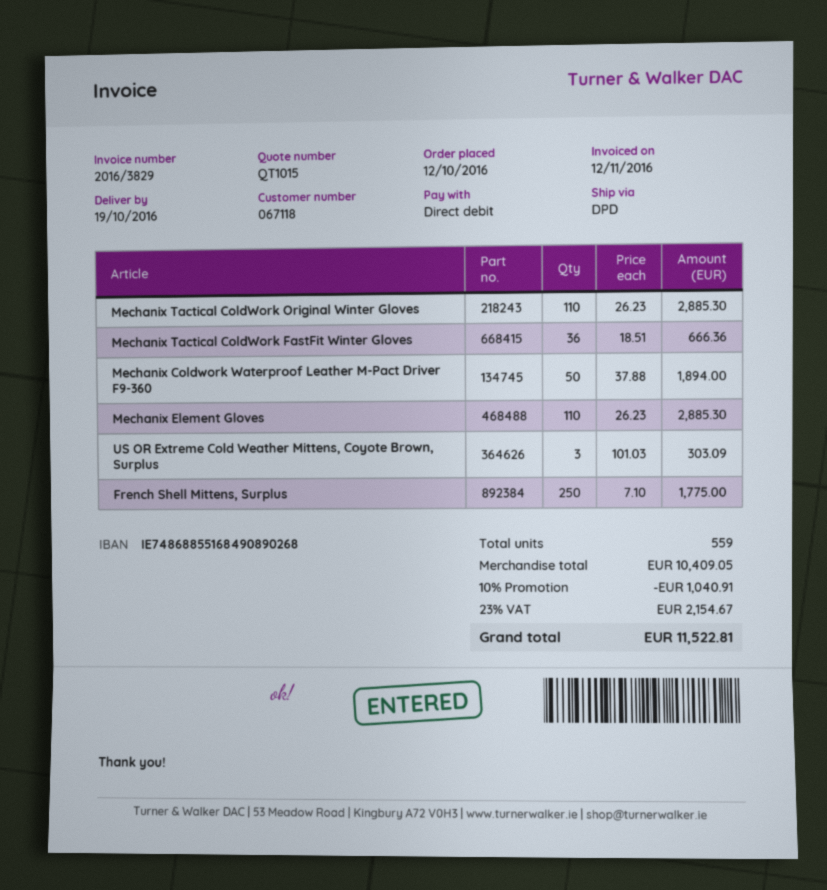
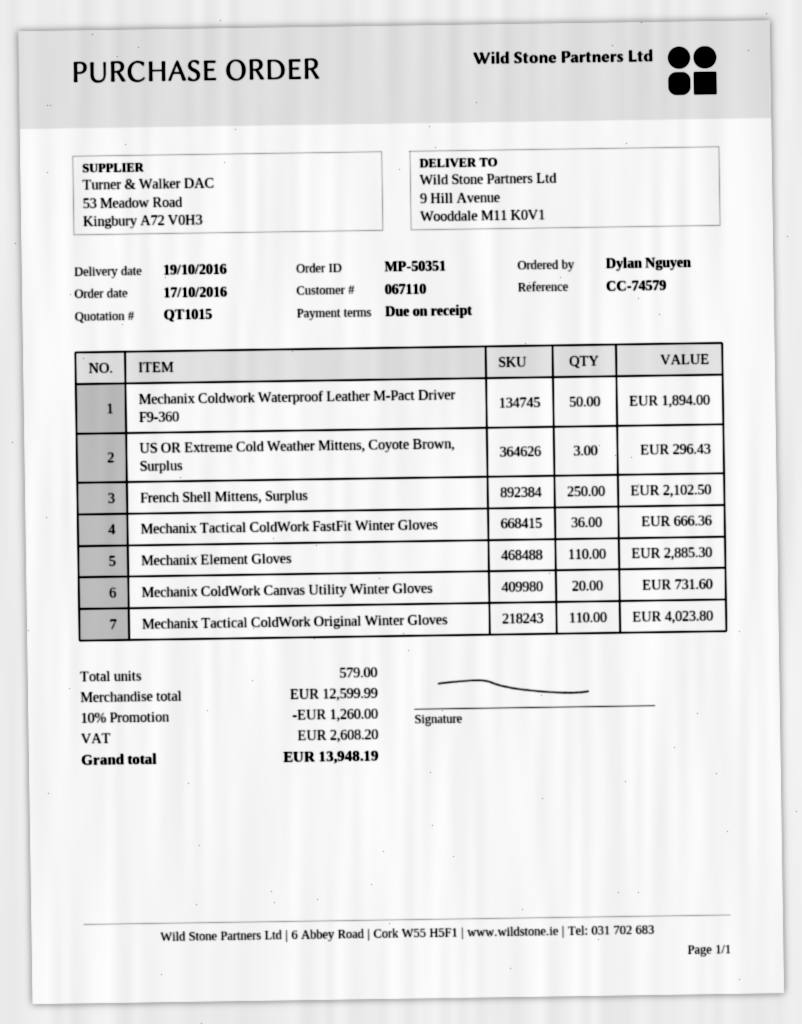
order date: 2016-10-12 -> 2016-10-17
customer number: 067118 -> 067110
Mechanix Tactical ColdWork Original Winter Gloves: 110 for 2885.30 -> 110 for 4023.80
US OR Extreme Cold Weather Mittens, Coyote Brown, Surplus: 3 for 303.09 -> 3 for 296.43
French Shell Mittens, Surplus: 250 for 1775.00 -> 250 for 2102.50
Mechanix ColdWork Canvas Utility Winter Gloves: none -> 20 for 731.60
total quantity: 559 -> 579
subtotal: 10409.05 -> 12599.99
discount: 10% = 1040.91 -> 10% = 1260.00
tax: 2154.67 -> 2608.20
total: 11522.81 -> 13948.19

